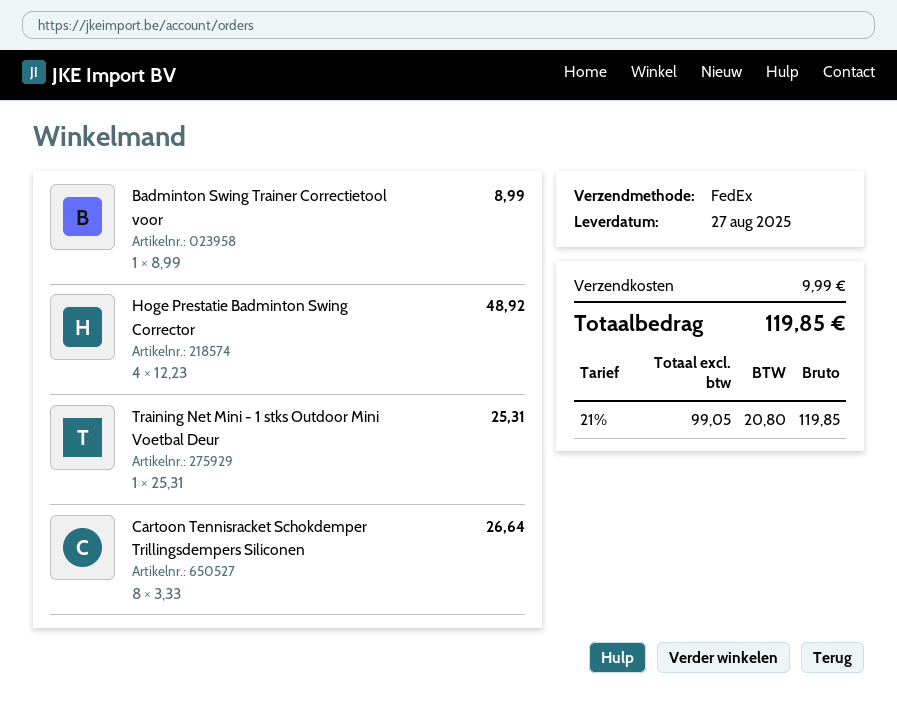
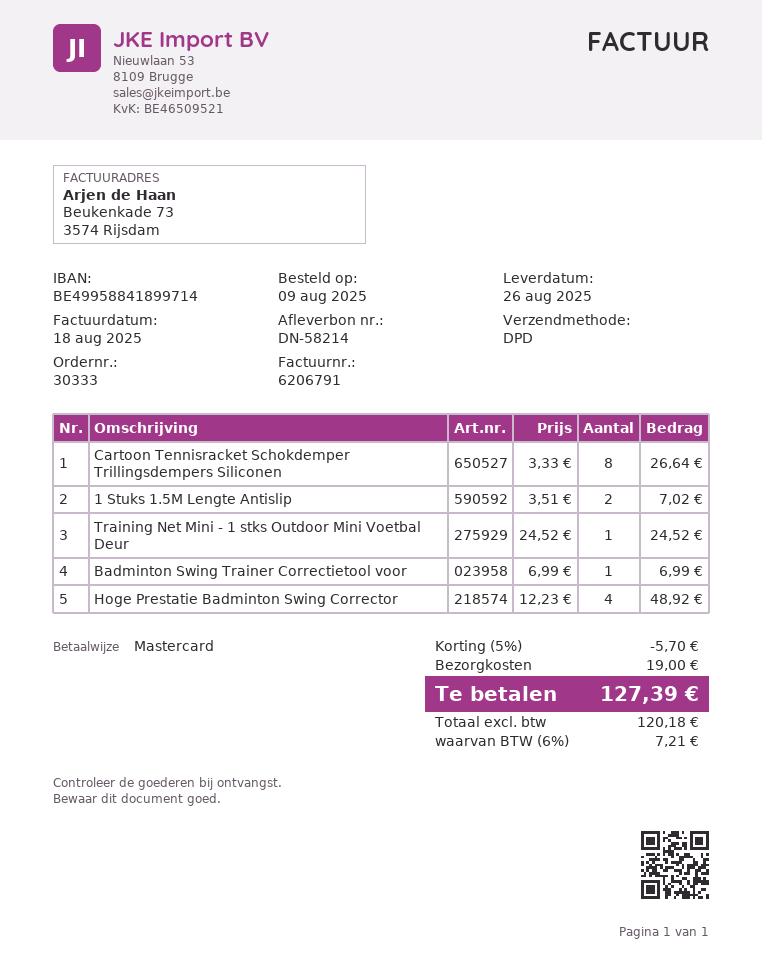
delivery date: 2025-08-27 -> 2025-08-26
shipping method: FedEx -> DPD
Badminton Swing Trainer Correctietool voor: 1 x 8.99 = 8.99 -> 1 x 6.99 = 6.99
Training Net Mini - 1 stks Outdoor Mini Voetbal Deur: 1 x 25.31 = 25.31 -> 1 x 24.52 = 24.52
1 Stuks 1.5M Lengte Antislip: none -> 2 x 3.51 = 7.02
discount: none -> 5% = 5.70
shipping: 9.99 -> 19.00
net: 99.05 -> 120.18
tax: 21% = 20.80 -> 6% = 7.21
total: 119.85 -> 127.39

